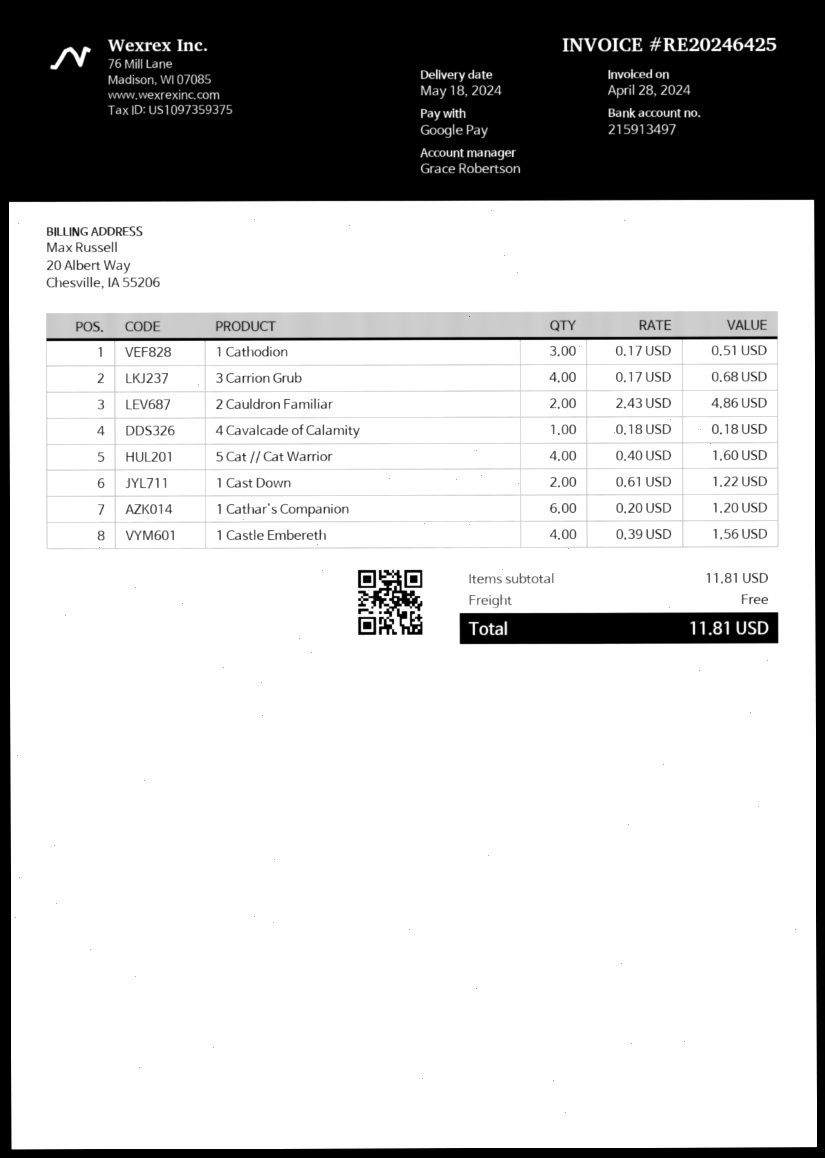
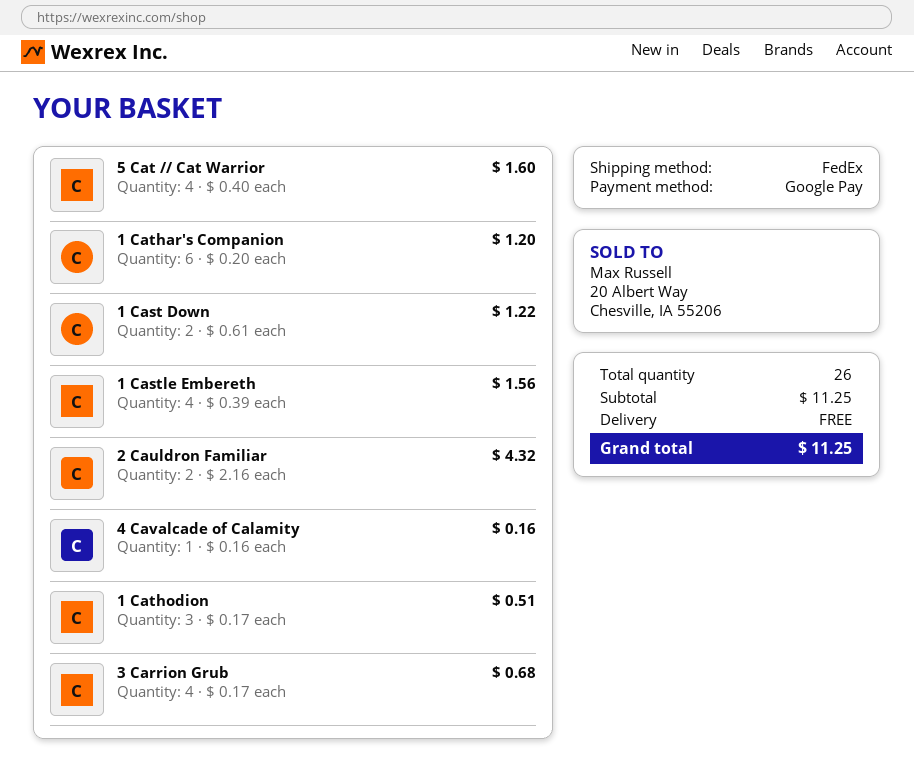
2 Cauldron Familiar: 2 x 2.43 = 4.86 -> 2 x 2.16 = 4.32
4 Cavalcade of Calamity: 1 x 0.18 = 0.18 -> 1 x 0.16 = 0.16
subtotal: 11.81 -> 11.25
total: 11.81 -> 11.25

